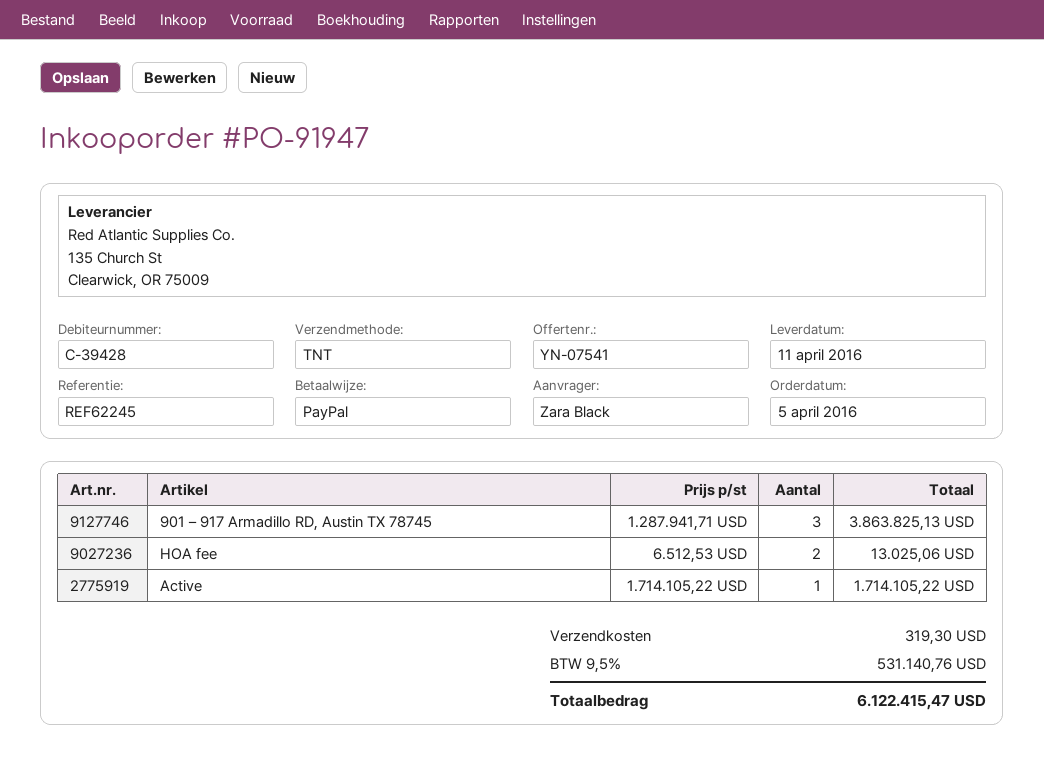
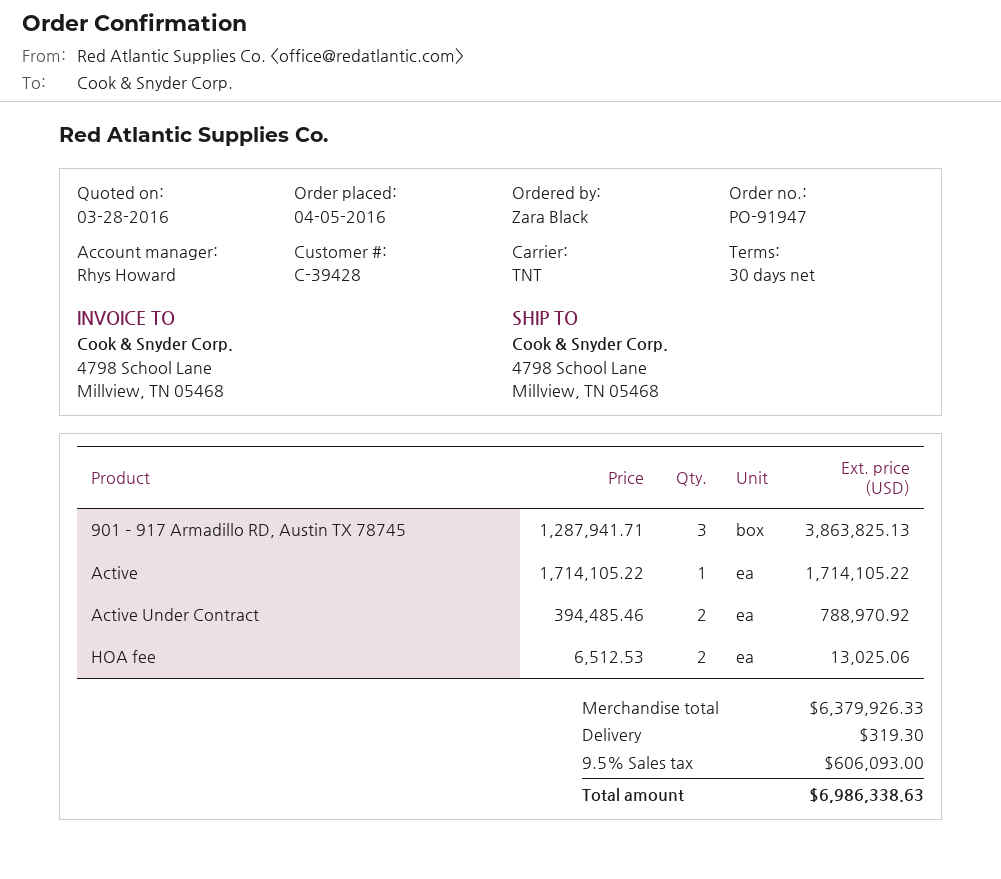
Active Under Contract: none -> 2 x 394485.46 = 788970.92
tax: 9.5% = 531140.76 -> 9.5% = 606093.00
total: 6122415.47 -> 6986338.63

